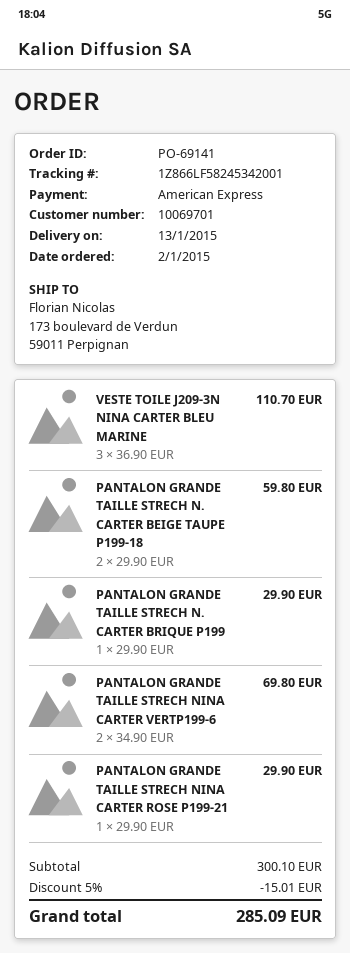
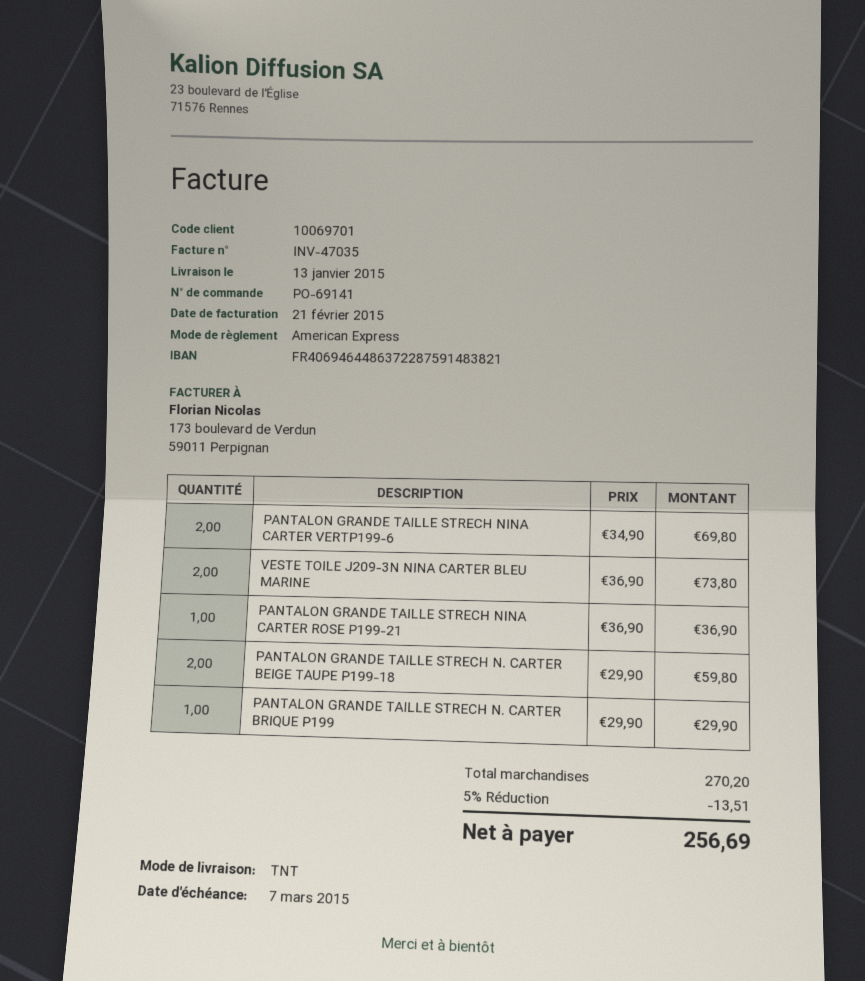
VESTE TOILE J209-3N NINA CARTER BLEU MARINE: 3 x 36.90 = 110.70 -> 2 x 36.90 = 73.80
PANTALON GRANDE TAILLE STRECH NINA CARTER ROSE P199-21: 1 x 29.90 = 29.90 -> 1 x 36.90 = 36.90
subtotal: 300.10 -> 270.20
discount: 5% = 15.01 -> 5% = 13.51
total: 285.09 -> 256.69

